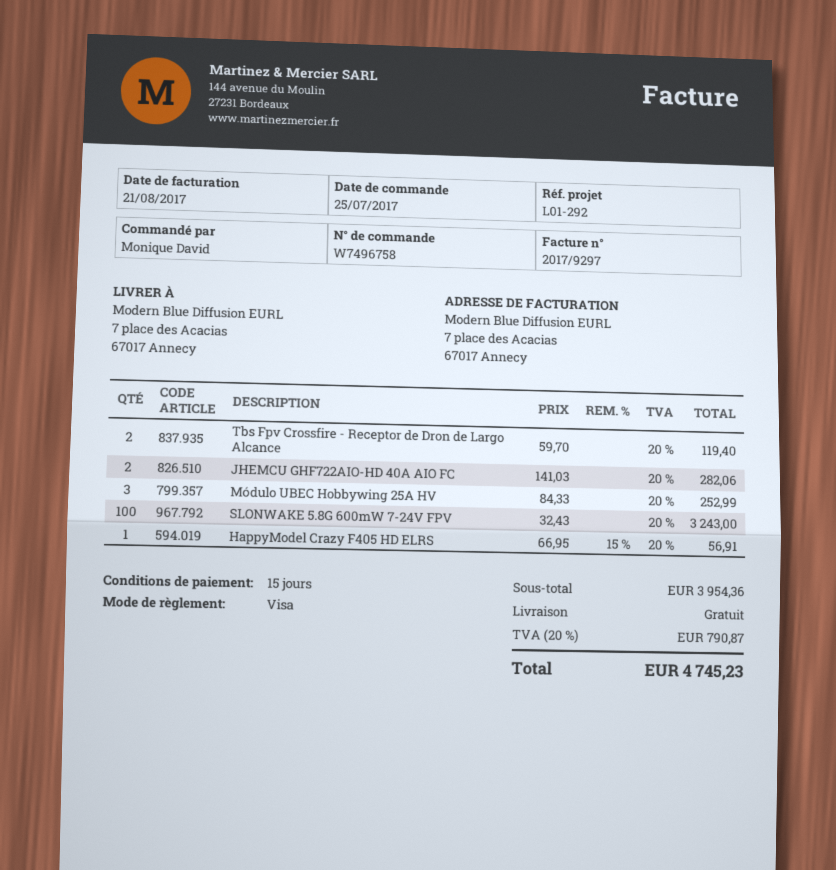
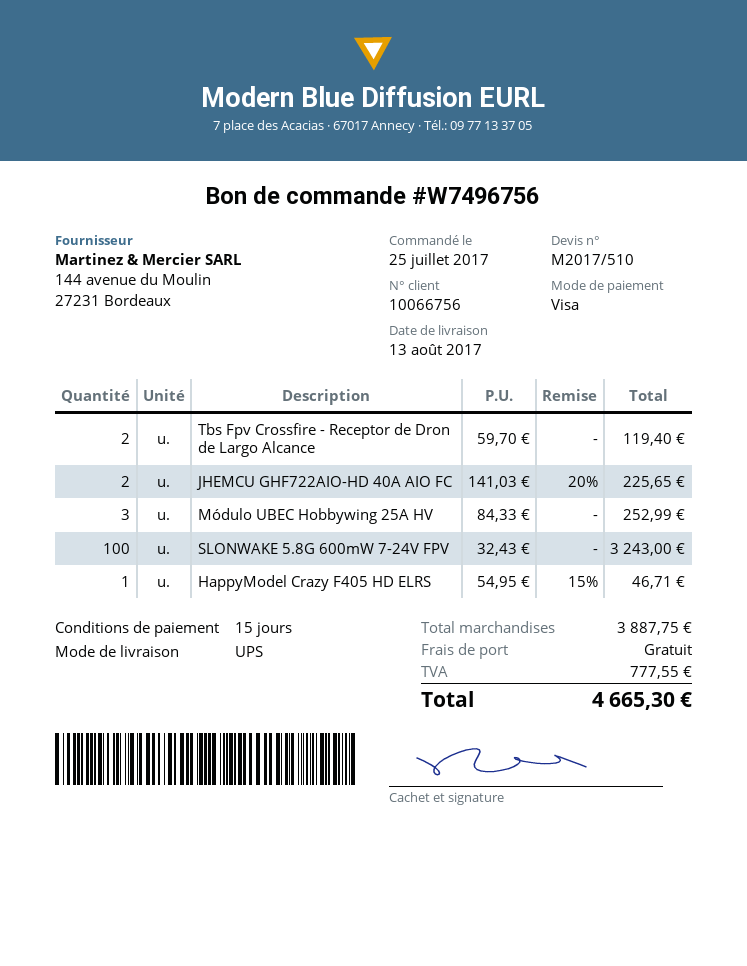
order number: W7496758 -> W7496756
JHEMCU GHF722AIO-HD 40A AIO FC: 2 x 141.03 = 282.06 -> 2 x 141.03 - 20% = 225.65
HappyModel Crazy F405 HD ELRS: 1 x 66.95 - 15% = 56.91 -> 1 x 54.95 - 15% = 46.71
subtotal: 3954.36 -> 3887.75
tax: 790.87 -> 777.55
total: 4745.23 -> 4665.30

